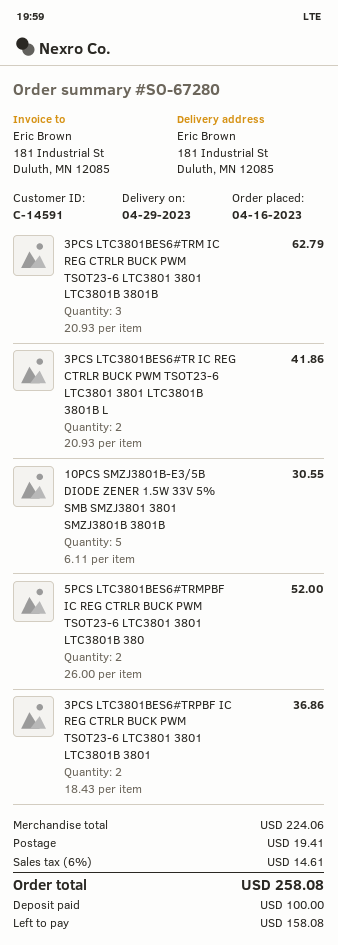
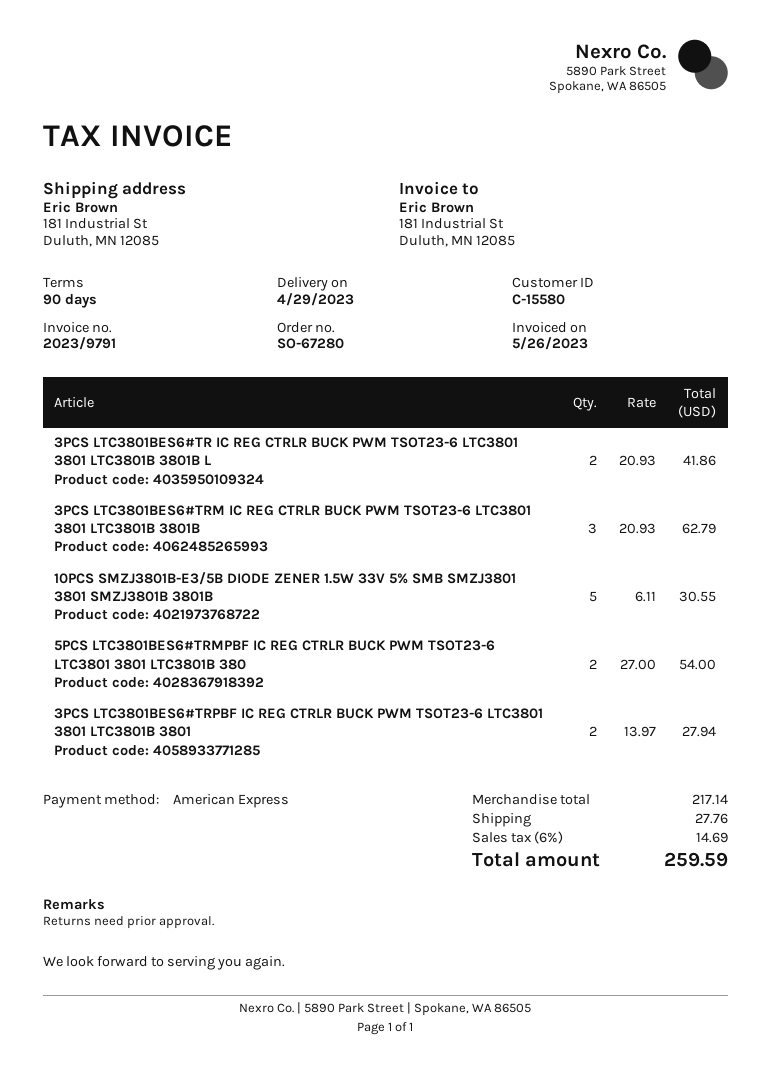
customer number: C-14591 -> C-15580
5PCS LTC3801BES6#TRMPBF IC REG CTRLR BUCK PWM TSOT23-6 LTC3801 3801 LTC3801B 380: 2 x 26.00 = 52.00 -> 2 x 27.00 = 54.00
3PCS LTC3801BES6#TRPBF IC REG CTRLR BUCK PWM TSOT23-6 LTC3801 3801 LTC3801B 3801: 2 x 18.43 = 36.86 -> 2 x 13.97 = 27.94
subtotal: 224.06 -> 217.14
shipping: 19.41 -> 27.76
tax: 6% = 14.61 -> 6% = 14.69
total: 258.08 -> 259.59

